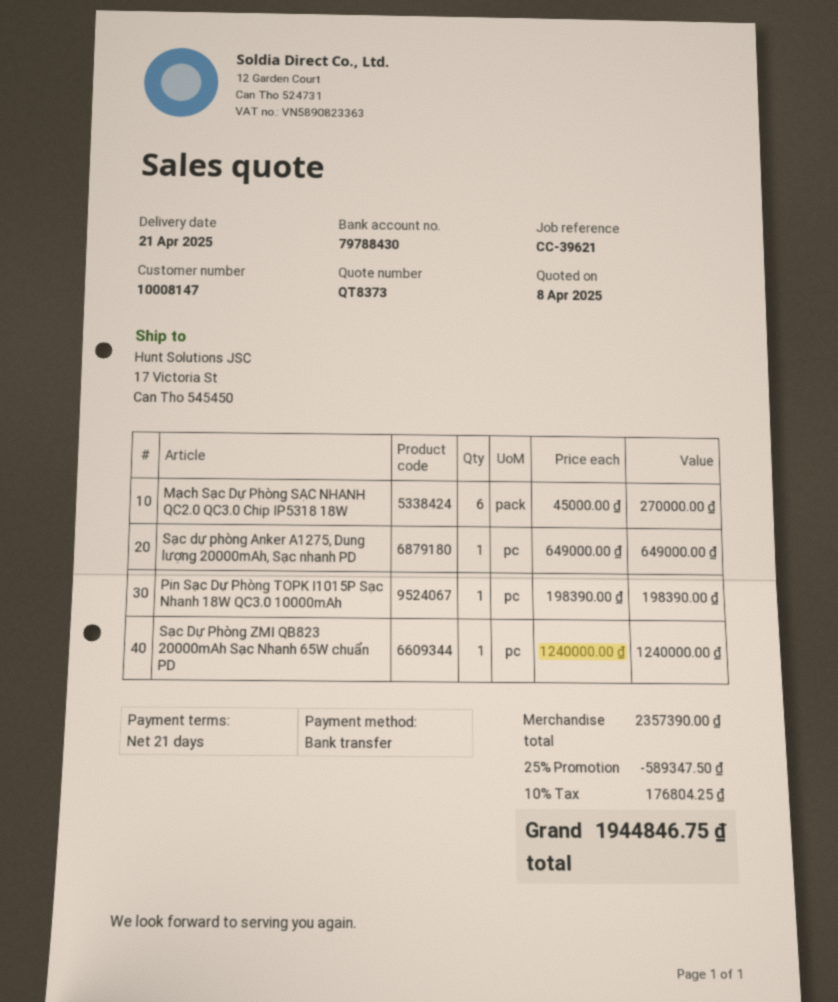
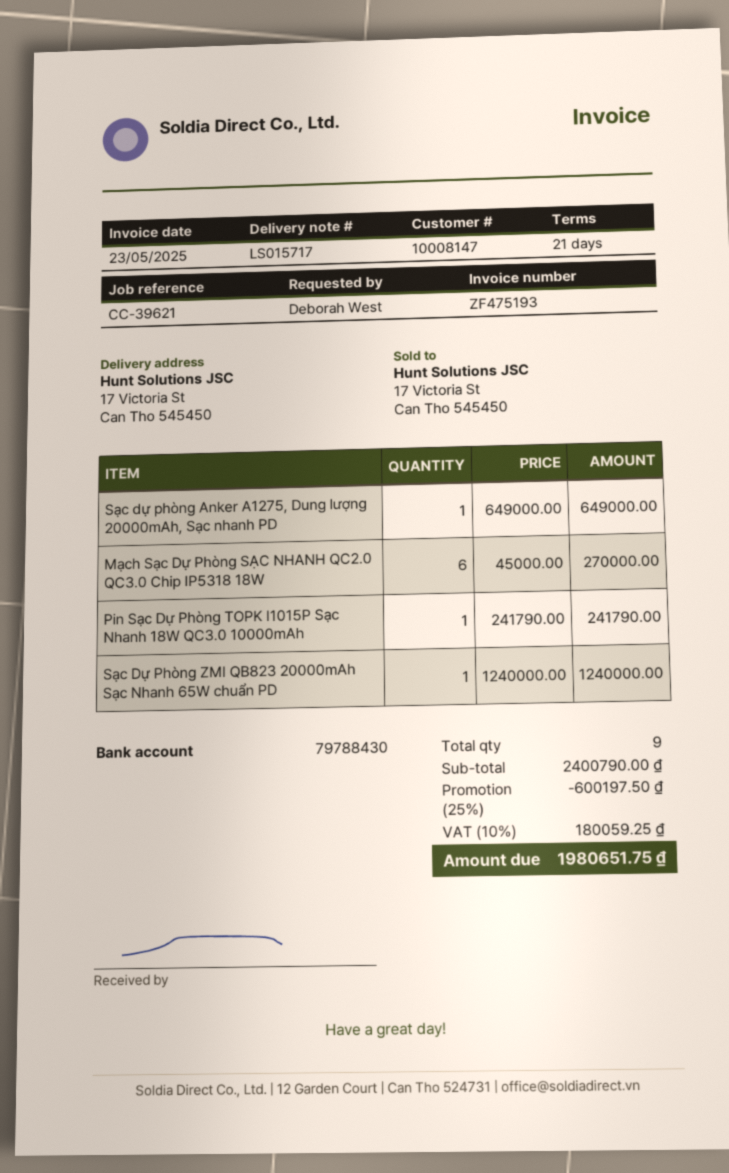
Pin Sạc Dự Phòng TOPK I1015P Sạc Nhanh 18W QC3.0 10000mAh: 1 x 198390.00 = 198390.00 -> 1 x 241790.00 = 241790.00
subtotal: 2357390.00 -> 2400790.00
discount: 25% = 589347.50 -> 25% = 600197.50
tax: 10% = 176804.25 -> 10% = 180059.25
total: 1944846.75 -> 1980651.75

